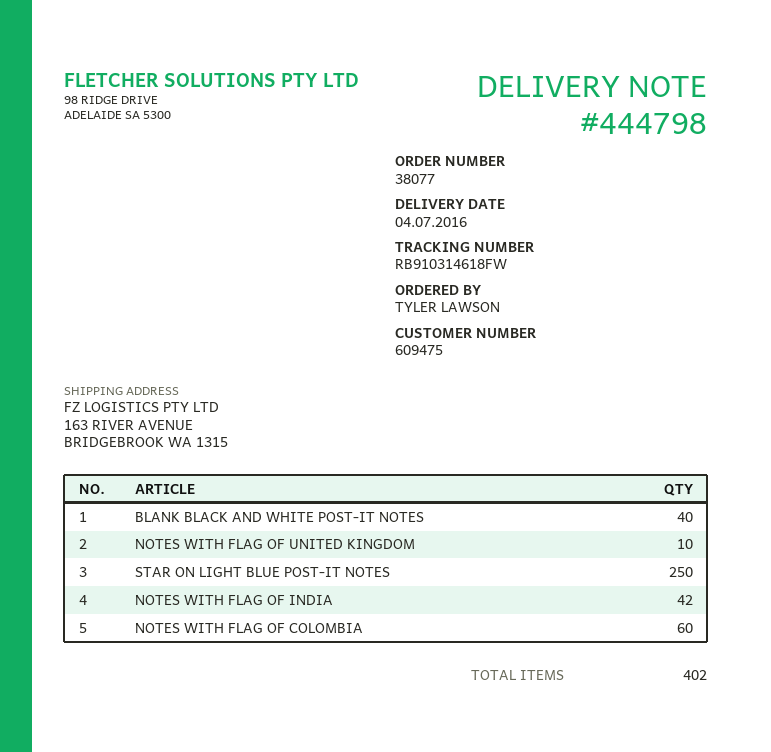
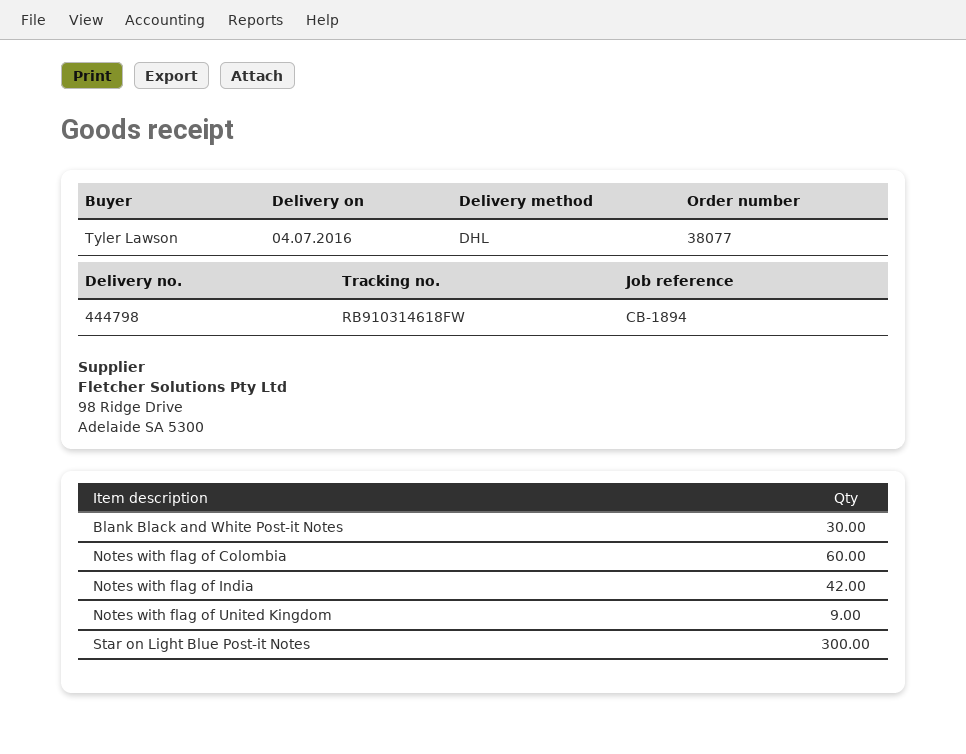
BLANK BLACK AND WHITE POST-IT NOTES: 40 -> 30
NOTES WITH FLAG OF UNITED KINGDOM: 10 -> 9
STAR ON LIGHT BLUE POST-IT NOTES: 250 -> 300

